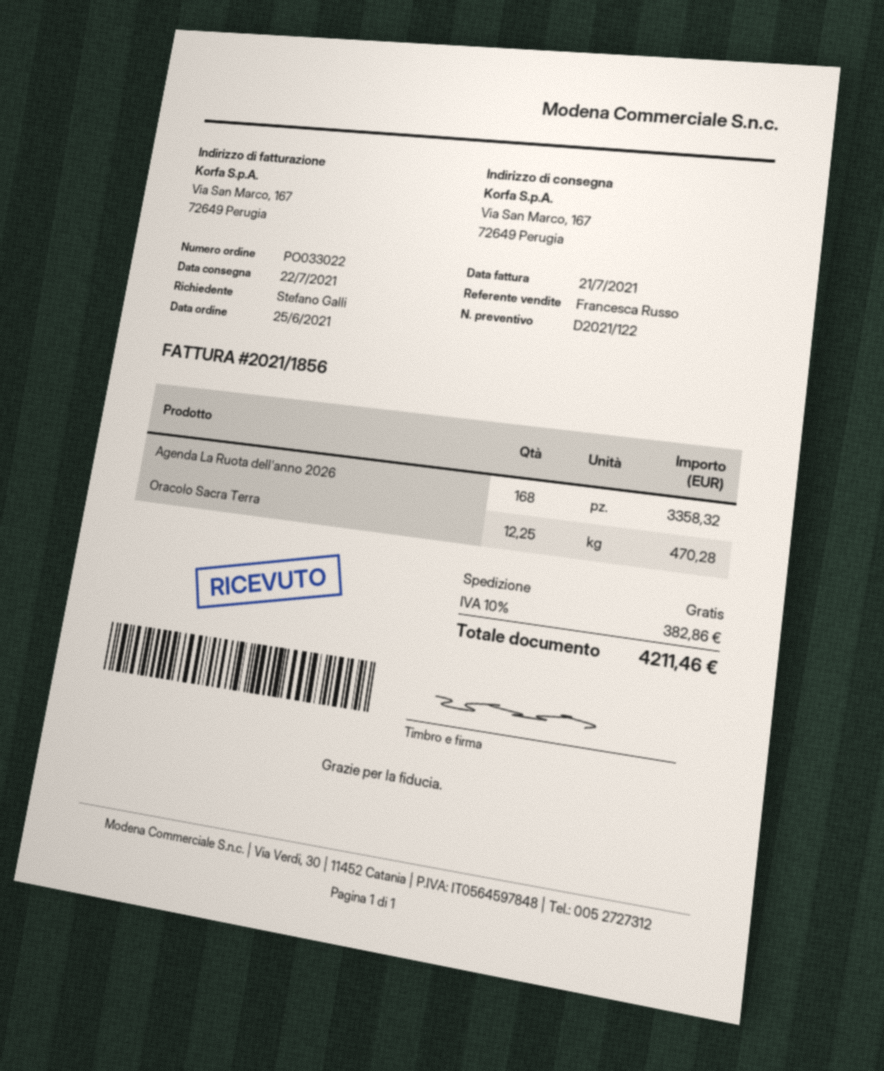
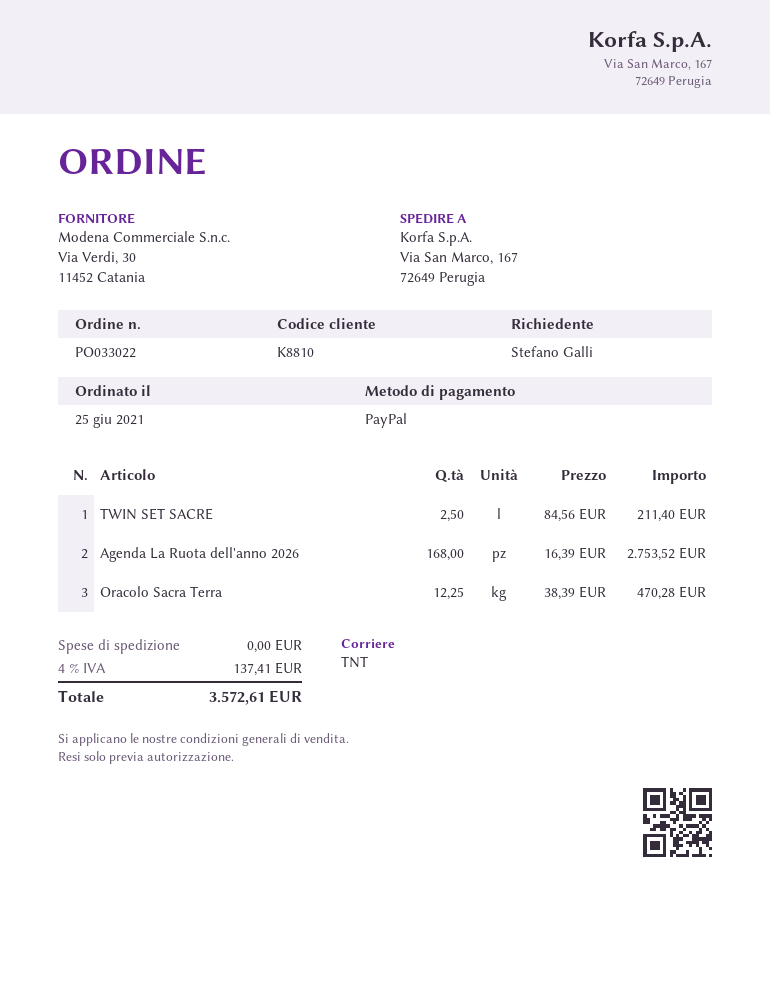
Agenda La Ruota dell'anno 2026: 168 for 3358.32 -> 168 for 2753.52
TWIN SET SACRE: none -> 2.5 for 211.40
tax: 10% = 382.86 -> 4% = 137.41
total: 4211.46 -> 3572.61

